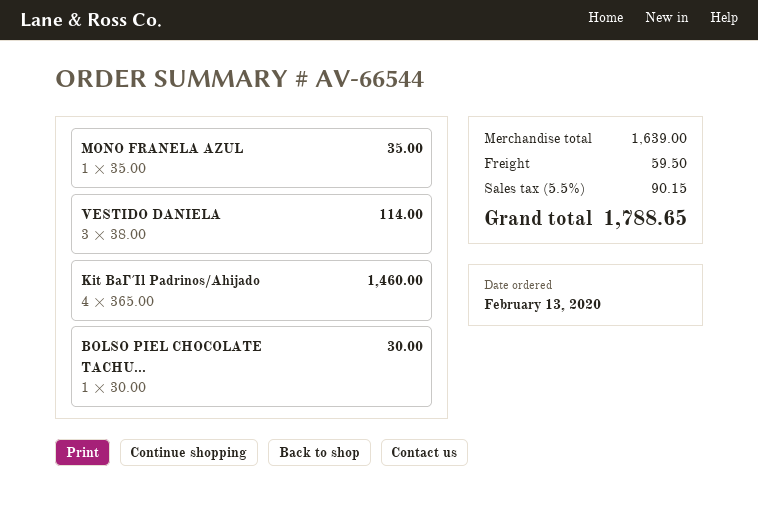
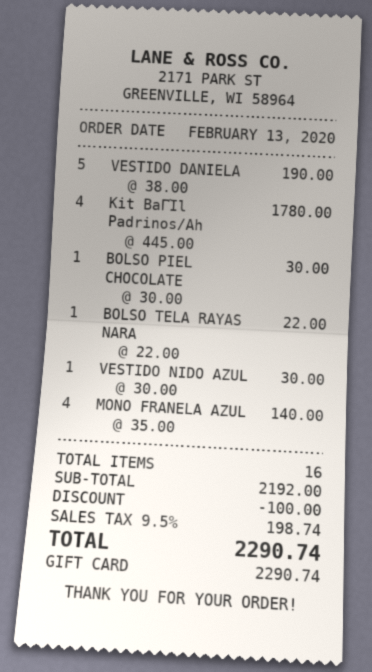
MONO FRANELA AZUL: 1 x 35.00 = 35.00 -> 4 x 35.00 = 140.00
VESTIDO DANIELA: 3 x 38.00 = 114.00 -> 5 x 38.00 = 190.00
Kit BaΓΊl Padrinos/Ahijado: 4 x 365.00 = 1460.00 -> 4 x 445.00 = 1780.00
BOLSO TELA RAYAS NARA: none -> 1 x 22.00 = 22.00
VESTIDO NIDO AZUL: none -> 1 x 30.00 = 30.00
subtotal: 1639.00 -> 2192.00
discount: none -> 100.00
shipping: 59.50 -> none
tax: 5.5% = 90.15 -> 9.5% = 198.74
total: 1788.65 -> 2290.74

